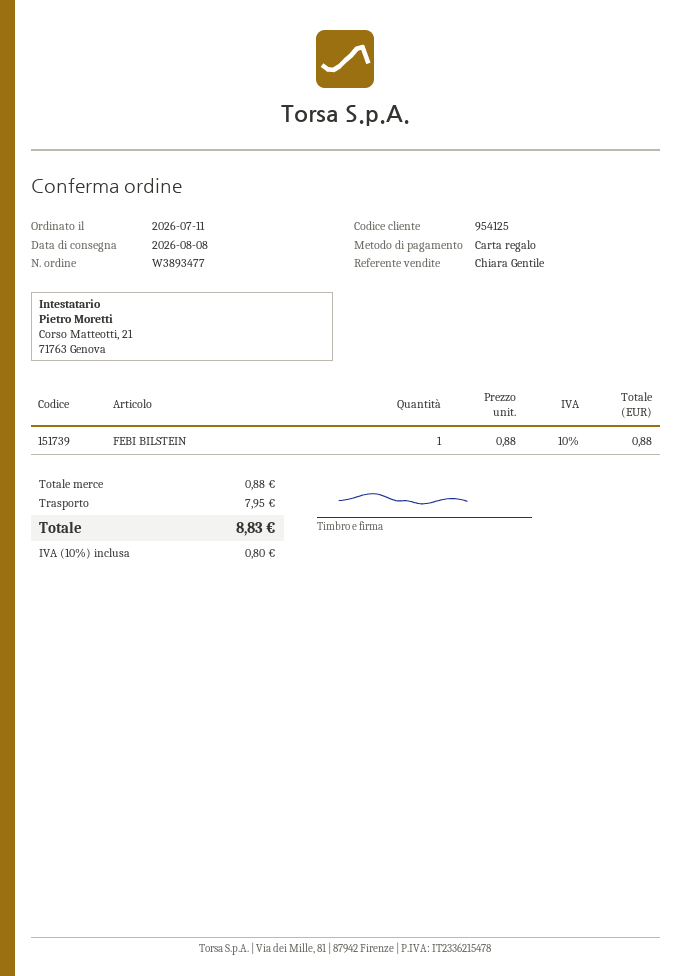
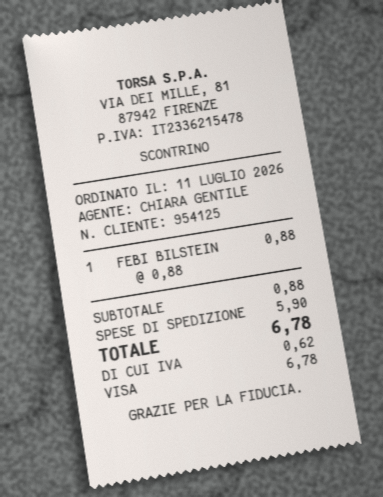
payment method: gift card -> Visa
shipping: 7.95 -> 5.90
tax: 0.80 -> 0.62
total: 8.83 -> 6.78

